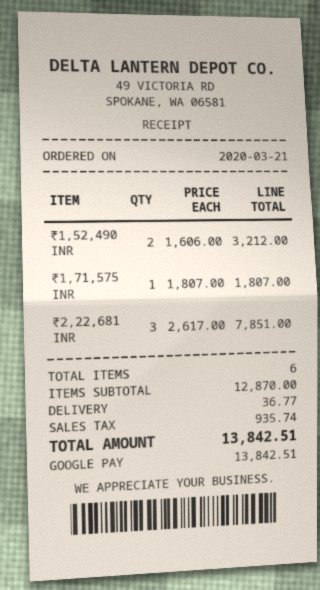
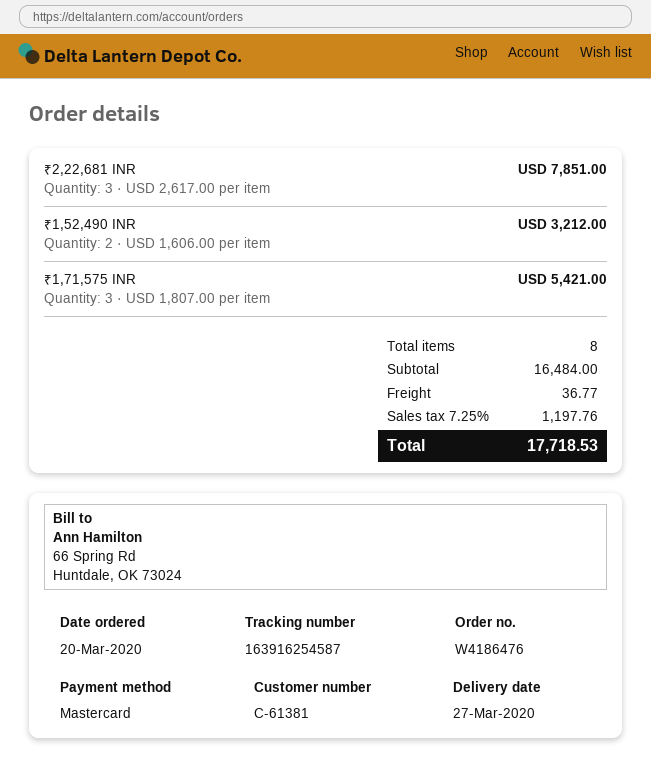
order date: 2020-03-21 -> 2020-03-20
payment method: Google Pay -> Mastercard
₹1,71,575 INR: 1 x 1807.00 = 1807.00 -> 3 x 1807.00 = 5421.00
total quantity: 6 -> 8
subtotal: 12870.00 -> 16484.00
tax: 935.74 -> 1197.76
total: 13842.51 -> 17718.53

